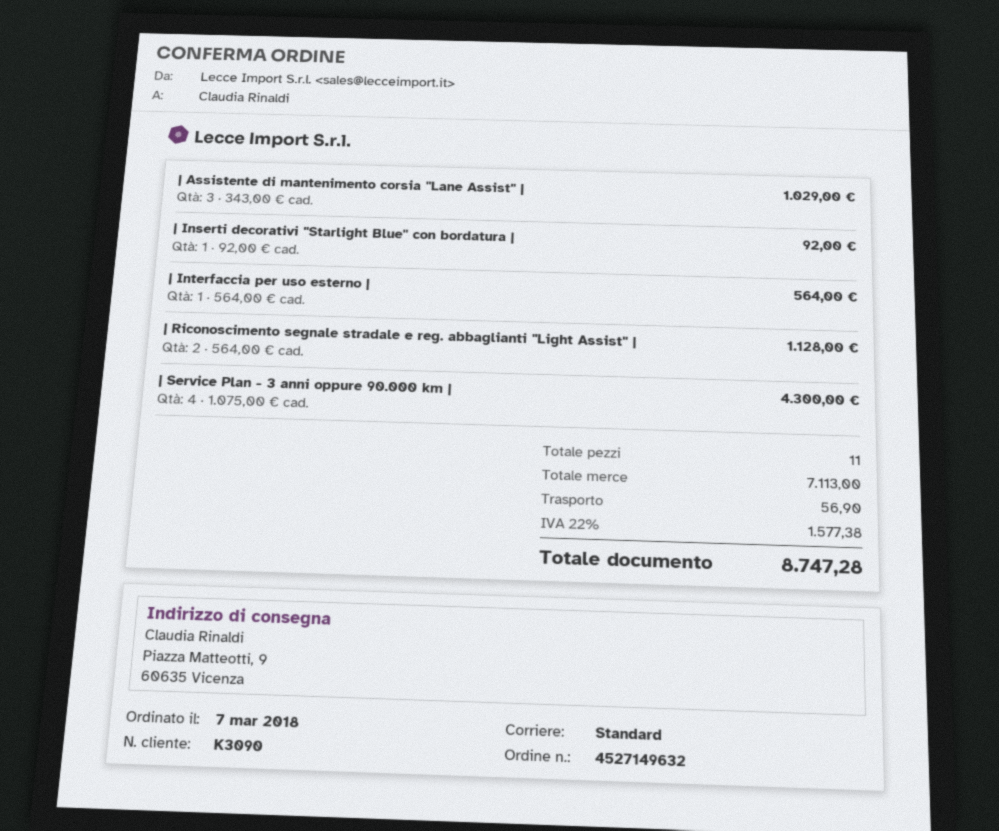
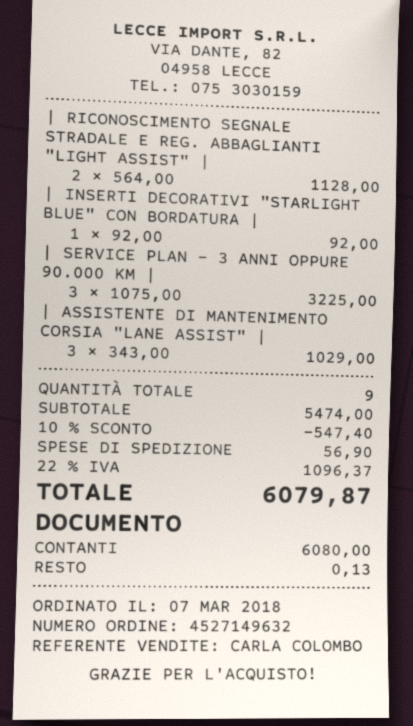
| Interfaccia per uso esterno |: 1 x 564.00 = 564.00 -> none
| Service Plan - 3 anni oppure 90.000 km |: 4 x 1075.00 = 4300.00 -> 3 x 1075.00 = 3225.00
total quantity: 11 -> 9
subtotal: 7113.00 -> 5474.00
discount: none -> 10% = 547.40
tax: 22% = 1577.38 -> 22% = 1096.37
total: 8747.28 -> 6079.87

